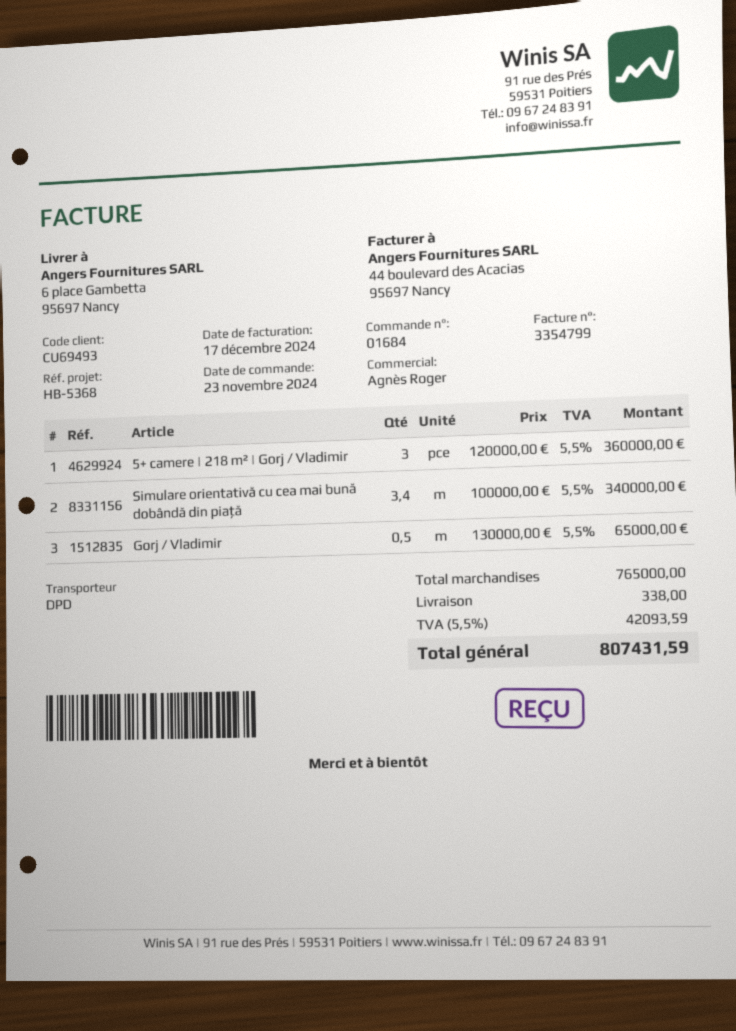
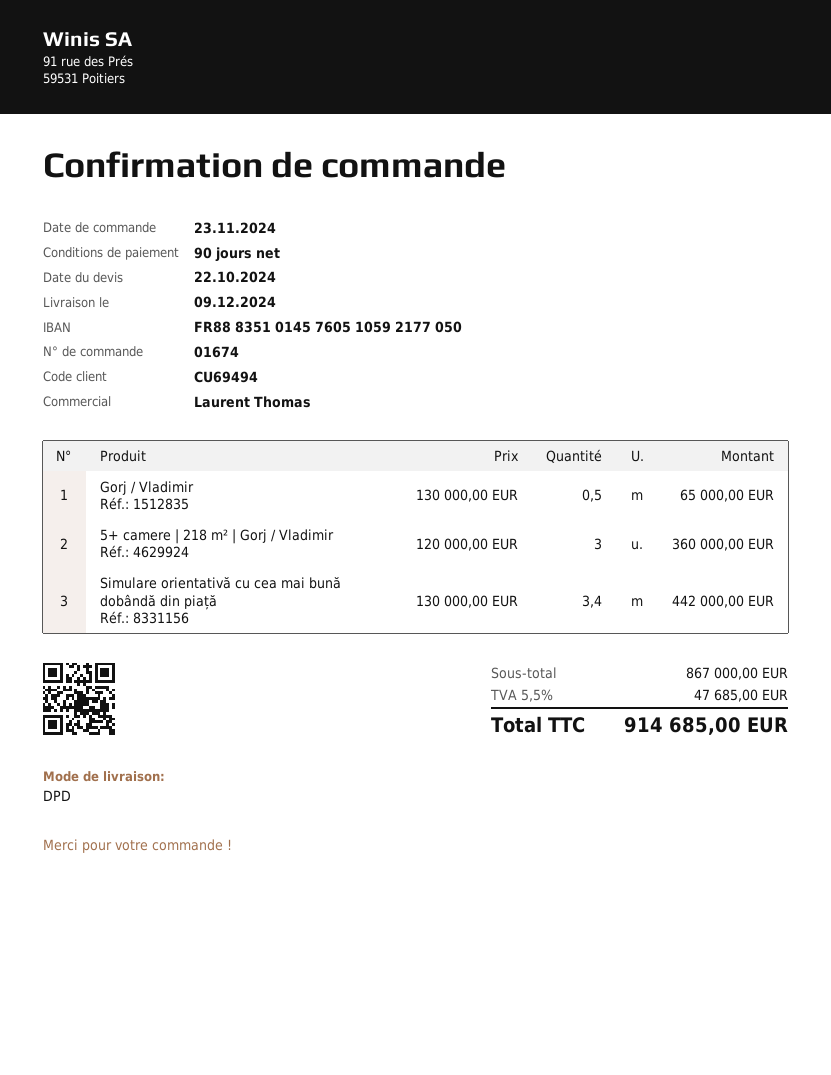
order number: 01684 -> 01674
customer number: CU69493 -> CU69494
sales rep: Agnès Roger -> Laurent Thomas
Simulare orientativă cu cea mai bună dobândă din piață: 3.4 x 100000.00 = 340000.00 -> 3.4 x 130000.00 = 442000.00
subtotal: 765000.00 -> 867000.00
shipping: 338.00 -> none
tax: 5.5% = 42093.59 -> 5.5% = 47685.00
total: 807431.59 -> 914685.00

